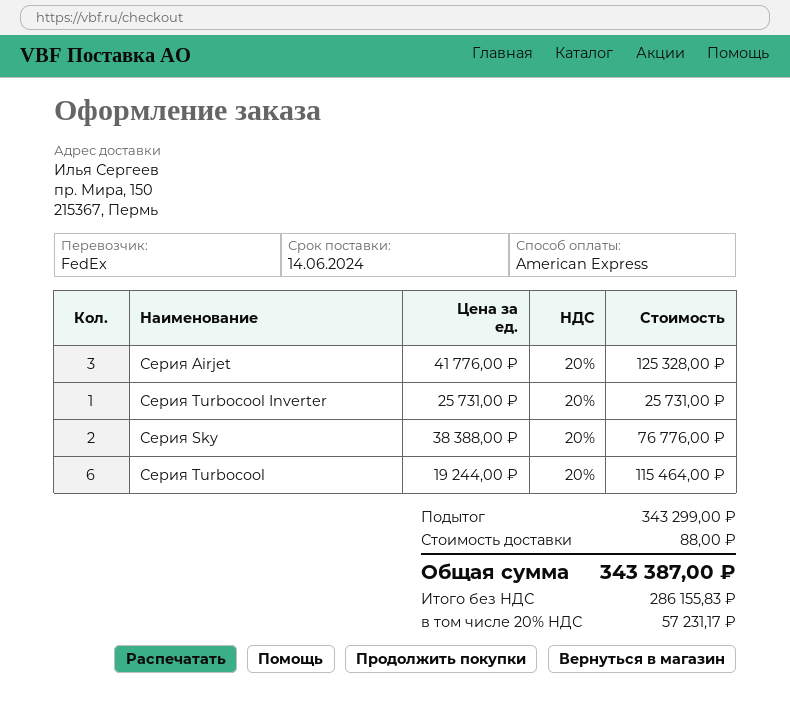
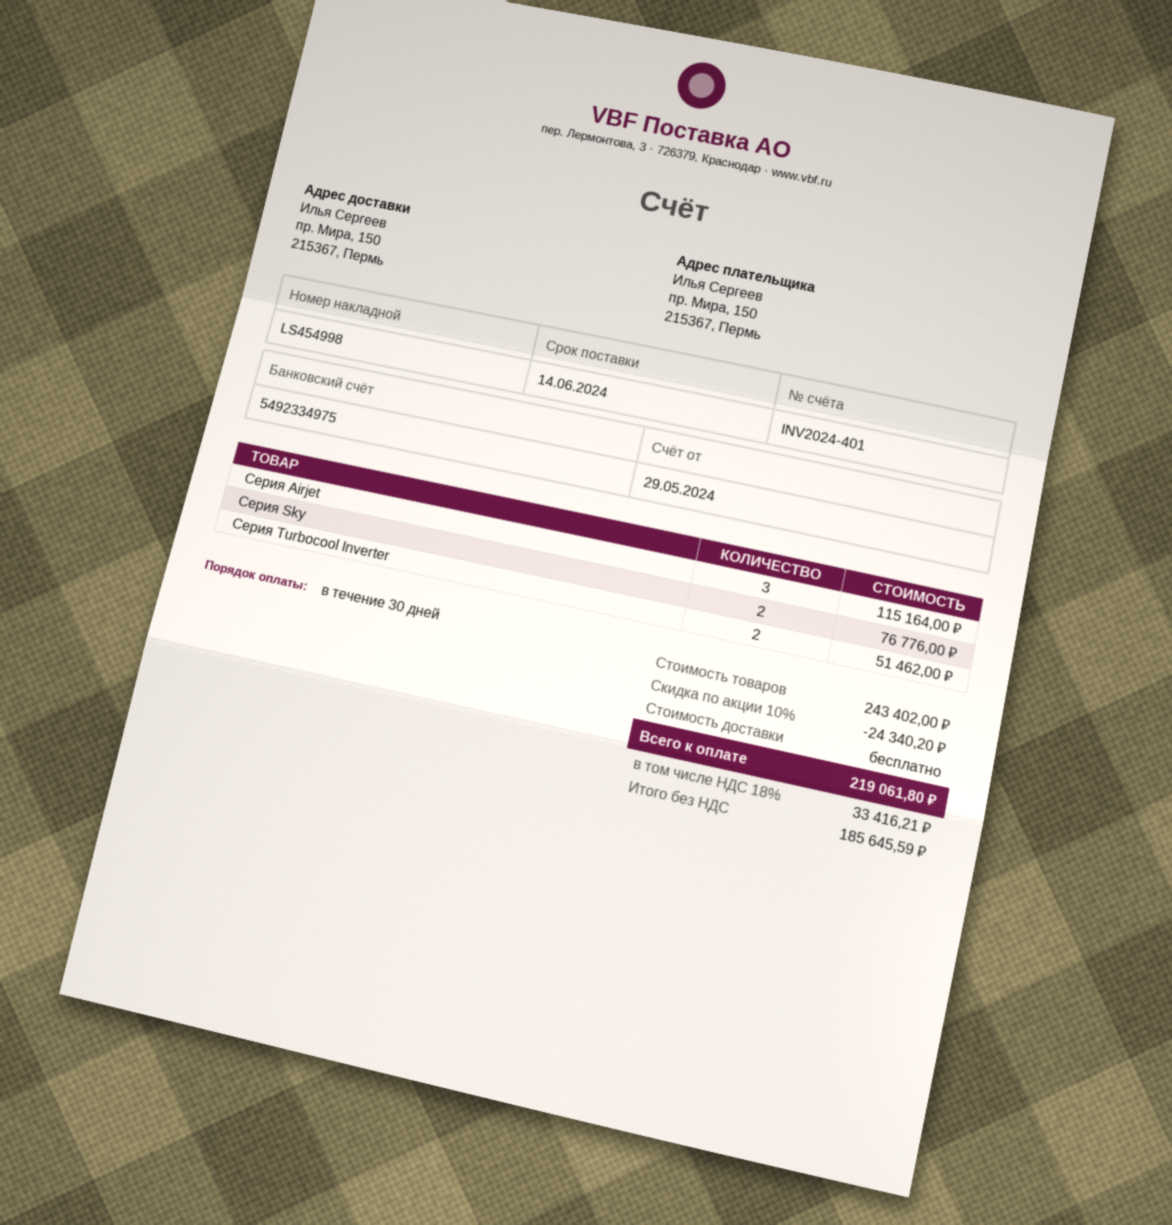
Серия Airjet: 3 for 125328.00 -> 3 for 115164.00
Серия Turbocool Inverter: 1 for 25731.00 -> 2 for 51462.00
Серия Turbocool: 6 for 115464.00 -> none
subtotal: 343299.00 -> 243402.00
discount: none -> 10% = 24340.20
shipping: 88.00 -> 0.00
net: 286155.83 -> 185645.59
tax: 20% = 57231.17 -> 18% = 33416.21
total: 343387.00 -> 219061.80

